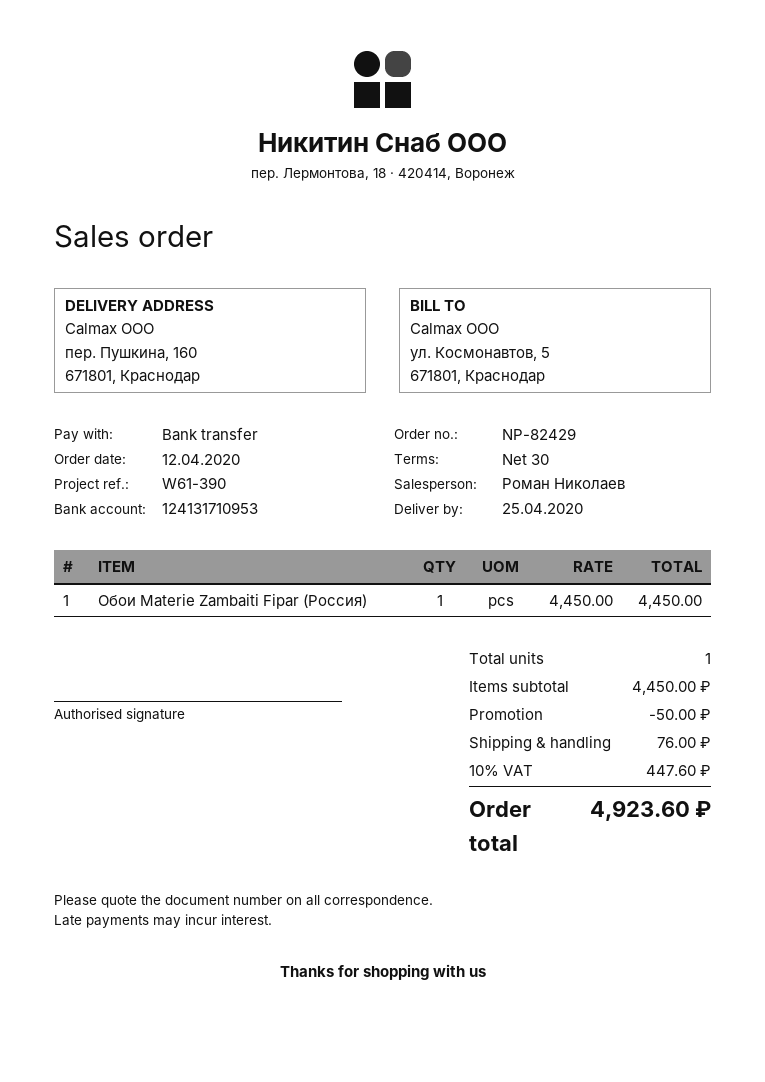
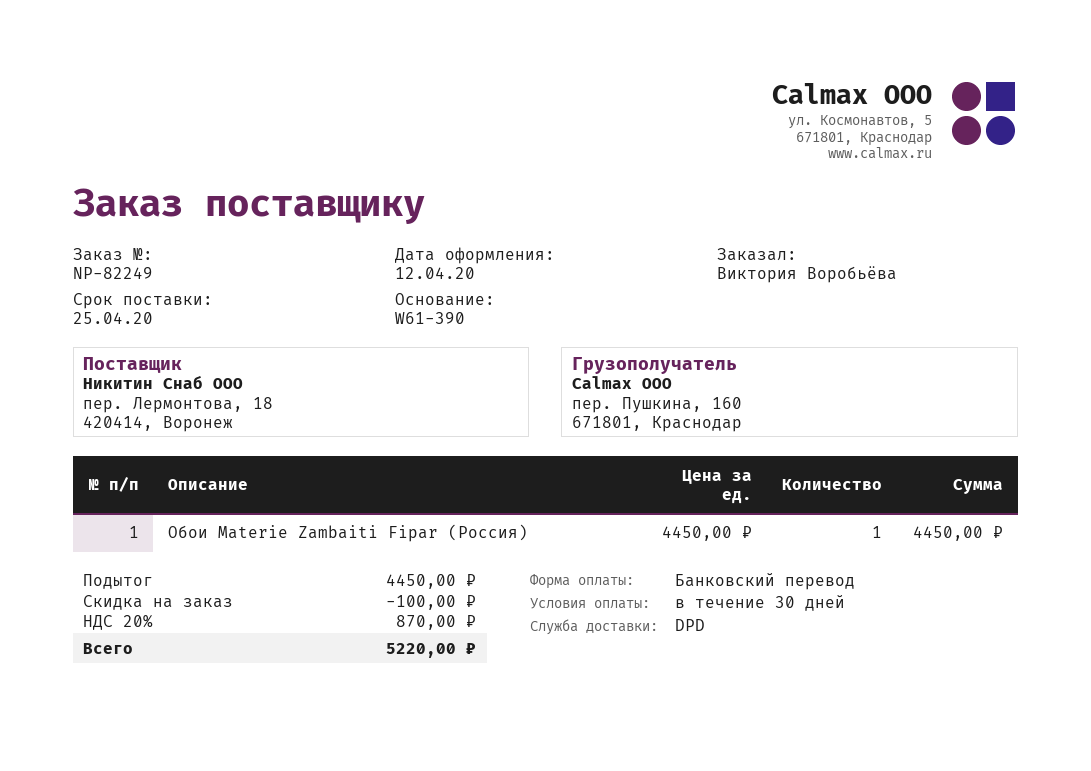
order number: NP-82429 -> NP-82249
discount: 50.00 -> 100.00
shipping: 76.00 -> none
tax: 10% = 447.60 -> 20% = 870.00
total: 4923.60 -> 5220.00

